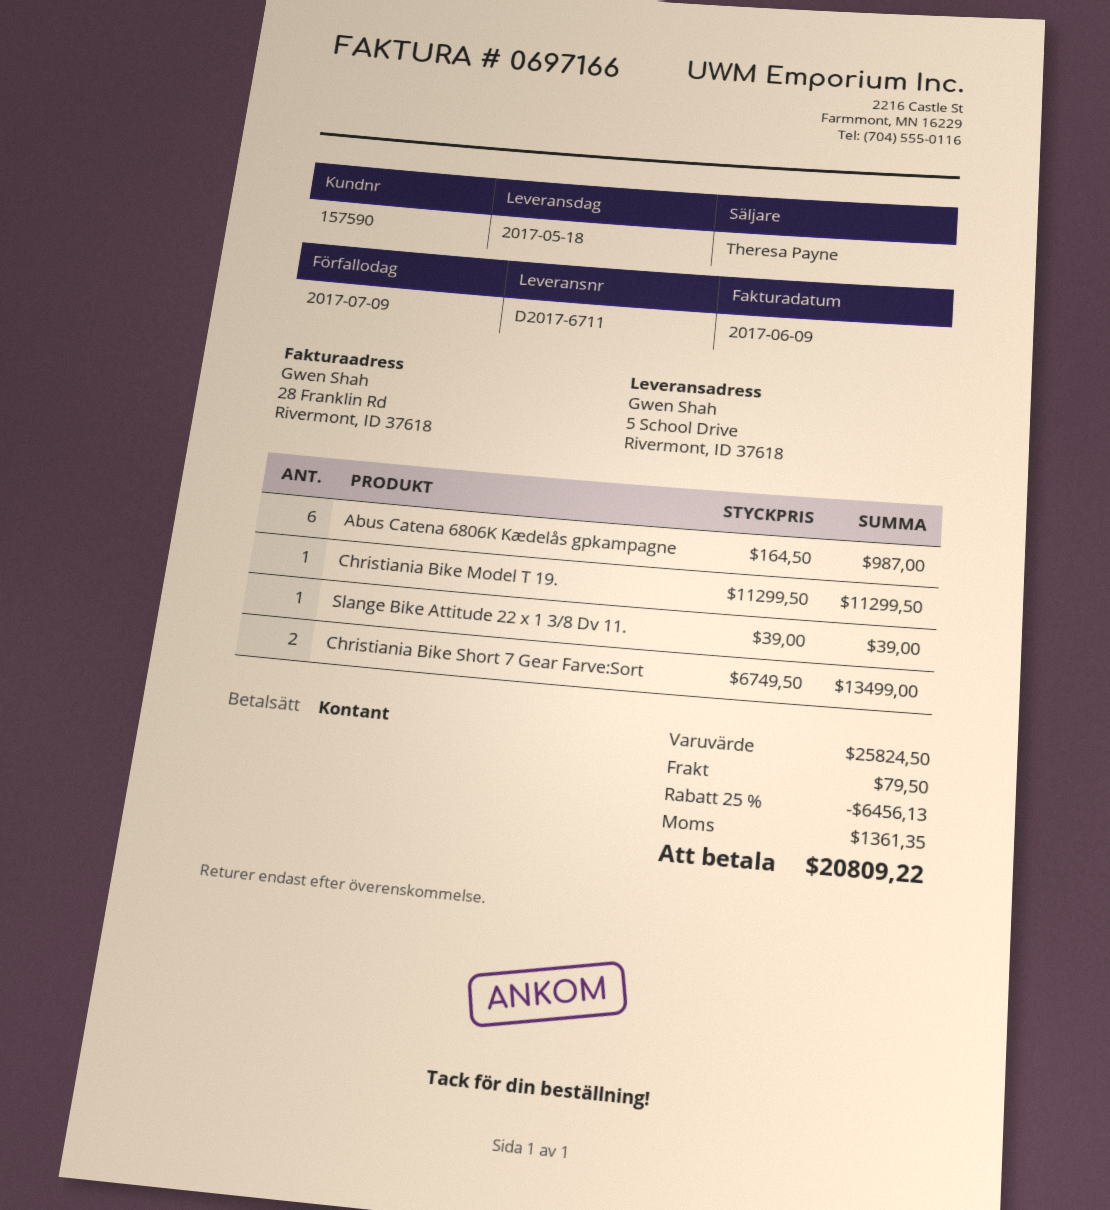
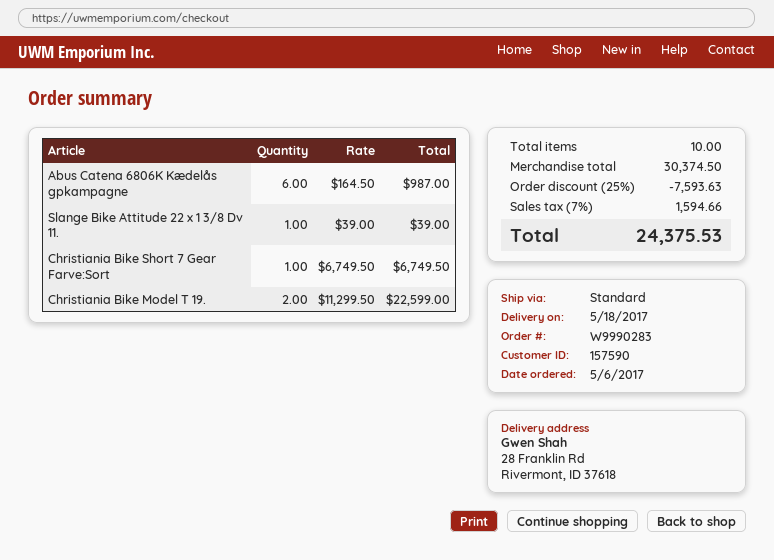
ship to: 5 School Drive, Rivermont, ID 37618 -> 28 Franklin Rd, Rivermont, ID 37618
Christiania Bike Model T 19.: 1 x 11299.50 = 11299.50 -> 2 x 11299.50 = 22599.00
Christiania Bike Short 7 Gear Farve:Sort: 2 x 6749.50 = 13499.00 -> 1 x 6749.50 = 6749.50
subtotal: 25824.50 -> 30374.50
discount: 25% = 6456.13 -> 25% = 7593.63
shipping: 79.50 -> none
tax: 1361.35 -> 1594.66
total: 20809.22 -> 24375.53

